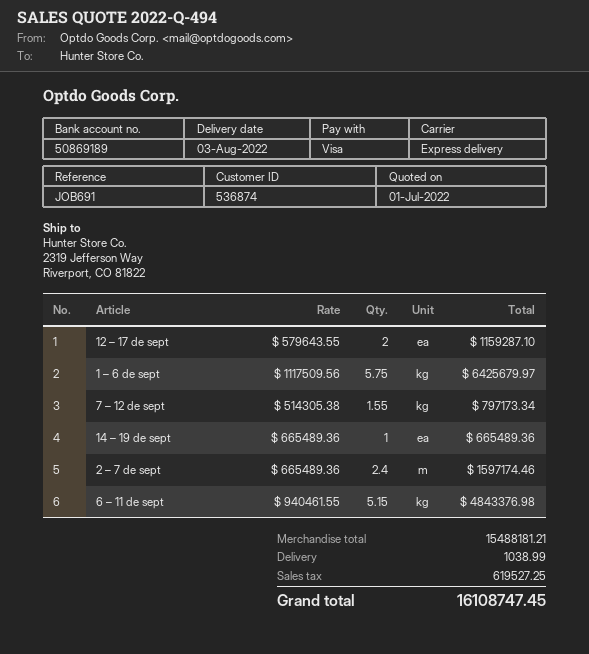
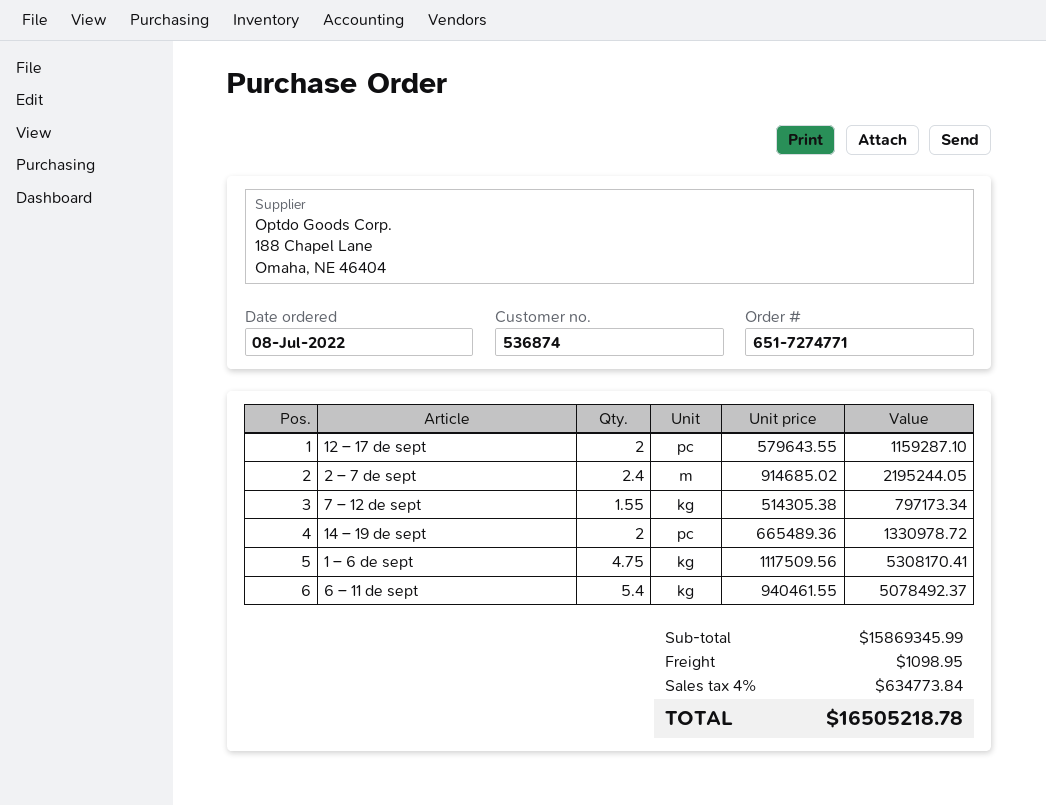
1 – 6 de sept: 5.75 x 1117509.56 = 6425679.97 -> 4.75 x 1117509.56 = 5308170.41
14 – 19 de sept: 1 x 665489.36 = 665489.36 -> 2 x 665489.36 = 1330978.72
2 – 7 de sept: 2.4 x 665489.36 = 1597174.46 -> 2.4 x 914685.02 = 2195244.05
6 – 11 de sept: 5.15 x 940461.55 = 4843376.98 -> 5.4 x 940461.55 = 5078492.37
subtotal: 15488181.21 -> 15869345.99
shipping: 1038.99 -> 1098.95
tax: 619527.25 -> 634773.84
total: 16108747.45 -> 16505218.78

